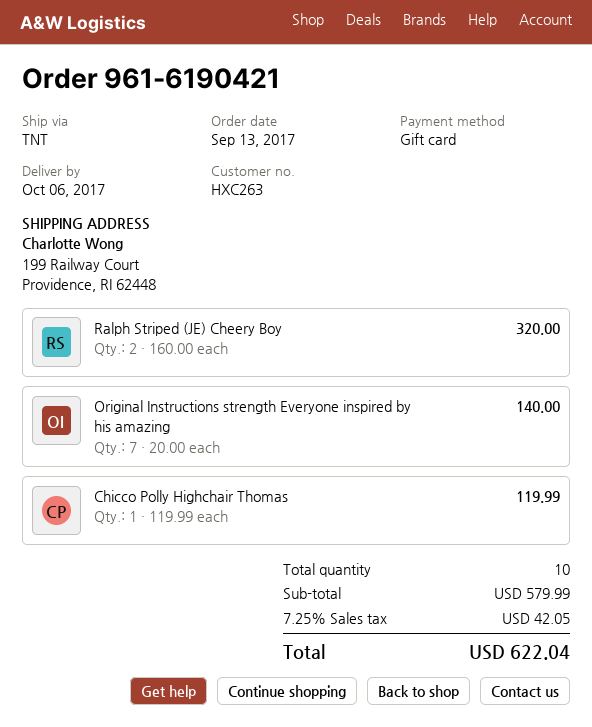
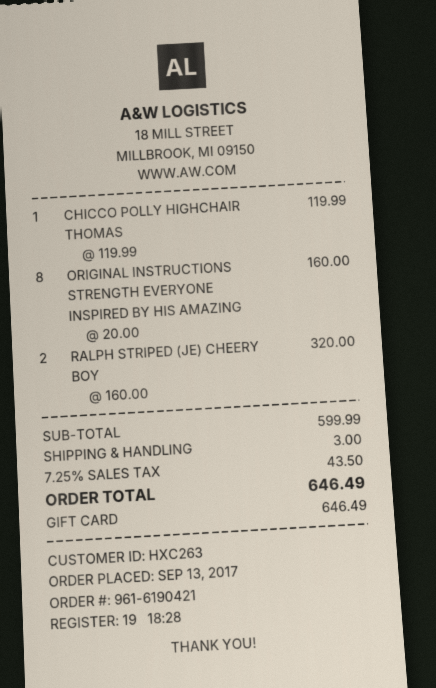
Original Instructions strength Everyone inspired by his amazing: 7 x 20.00 = 140.00 -> 8 x 20.00 = 160.00
subtotal: 579.99 -> 599.99
shipping: none -> 3.00
tax: 7.25% = 42.05 -> 7.25% = 43.50
total: 622.04 -> 646.49

